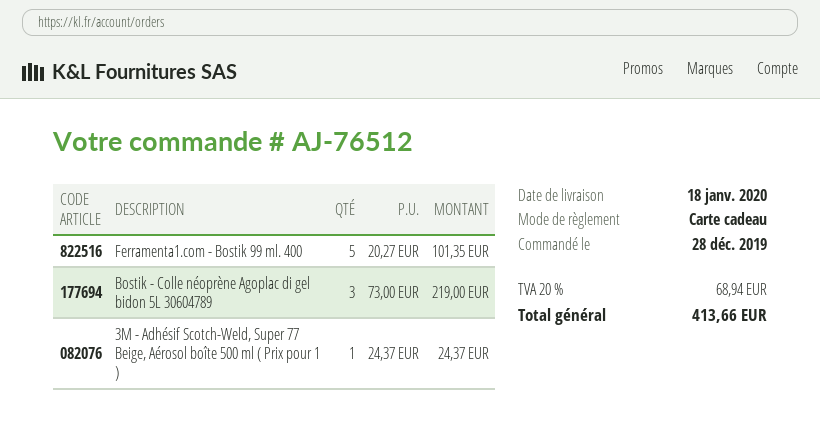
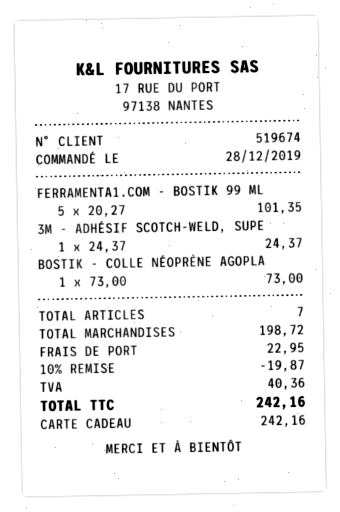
Bostik - Colle néoprène Agoplac di gel bidon 5L 30604789: 3 x 73.00 = 219.00 -> 1 x 73.00 = 73.00
discount: none -> 10% = 19.87
shipping: none -> 22.95
tax: 68.94 -> 40.36
total: 413.66 -> 242.16

